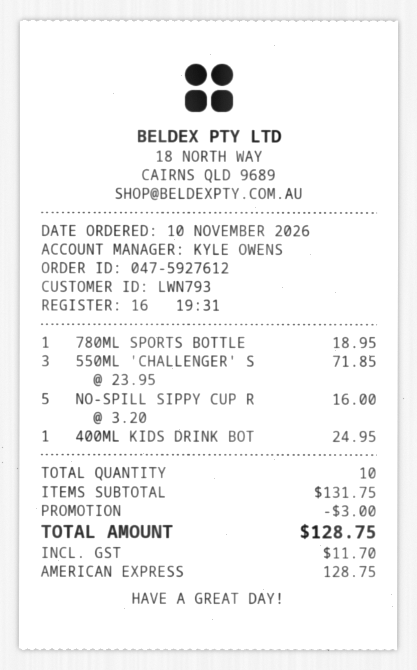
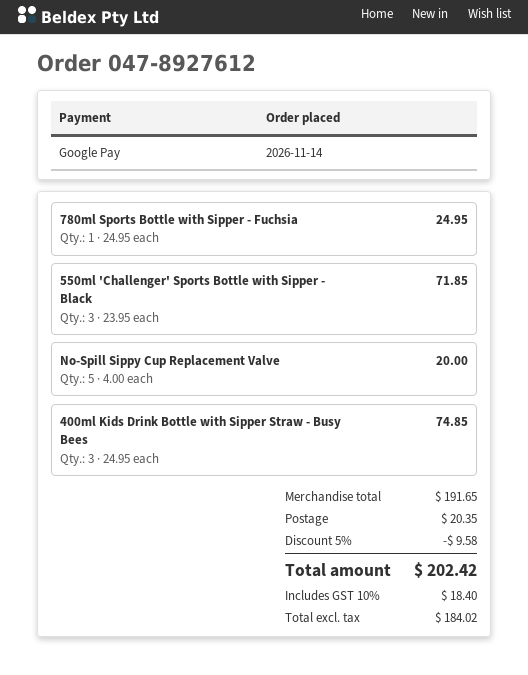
order number: 047-5927612 -> 047-8927612
order date: 2026-11-10 -> 2026-11-14
payment method: American Express -> Google Pay
780ML SPORTS BOTTLE: 1 x 18.95 = 18.95 -> 1 x 24.95 = 24.95
NO-SPILL SIPPY CUP R: 5 x 3.20 = 16.00 -> 5 x 4.00 = 20.00
400ML KIDS DRINK BOT: 1 x 24.95 = 24.95 -> 3 x 24.95 = 74.85
subtotal: 131.75 -> 191.65
discount: 3.00 -> 9.58
shipping: none -> 20.35
tax: 11.70 -> 18.40
total: 128.75 -> 202.42

